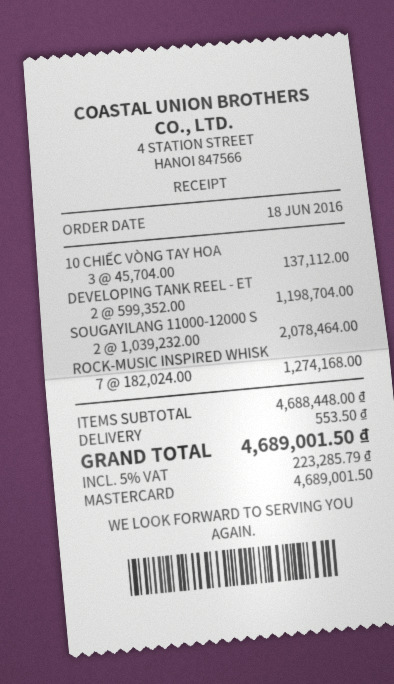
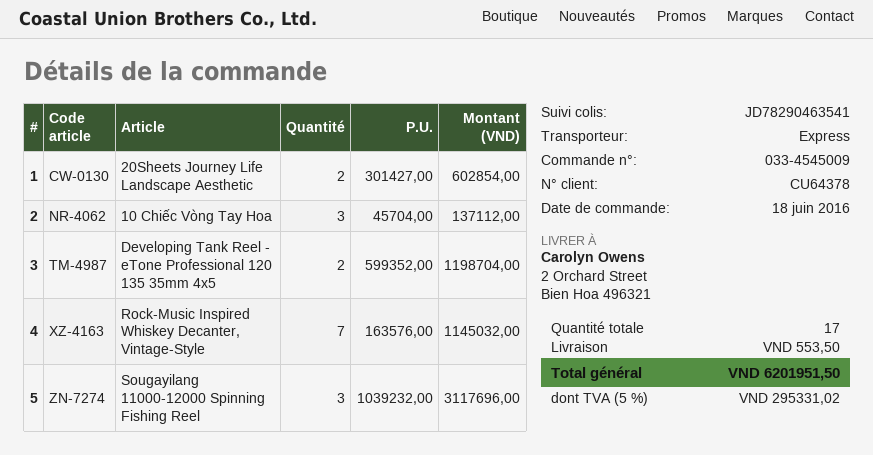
SOUGAYILANG 11000-12000 S: 2 x 1039232.00 = 2078464.00 -> 3 x 1039232.00 = 3117696.00
ROCK‑MUSIC INSPIRED WHISK: 7 x 182024.00 = 1274168.00 -> 7 x 163576.00 = 1145032.00
20Sheets Journey Life Landscape Aesthetic: none -> 2 x 301427.00 = 602854.00
tax: 5% = 223285.79 -> 5% = 295331.02
total: 4689001.50 -> 6201951.50

